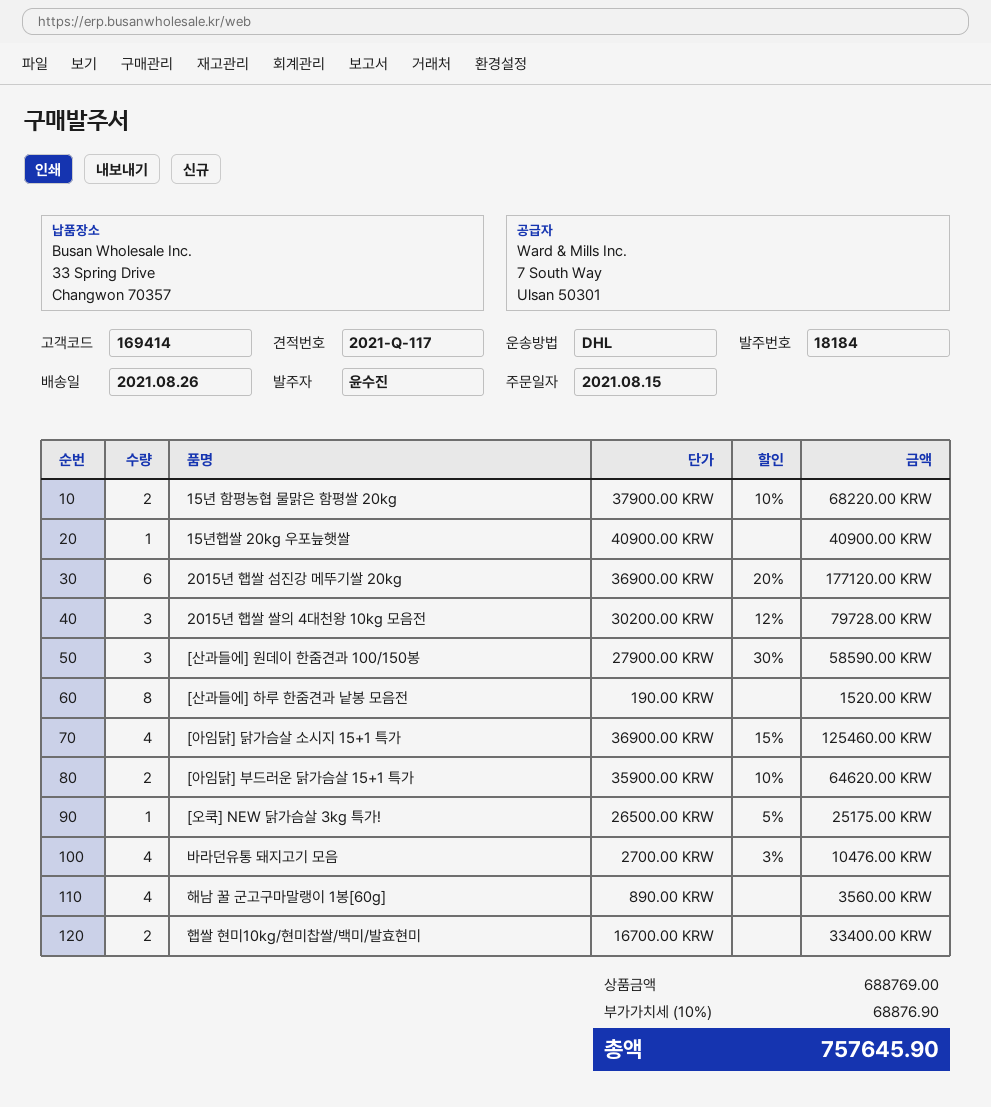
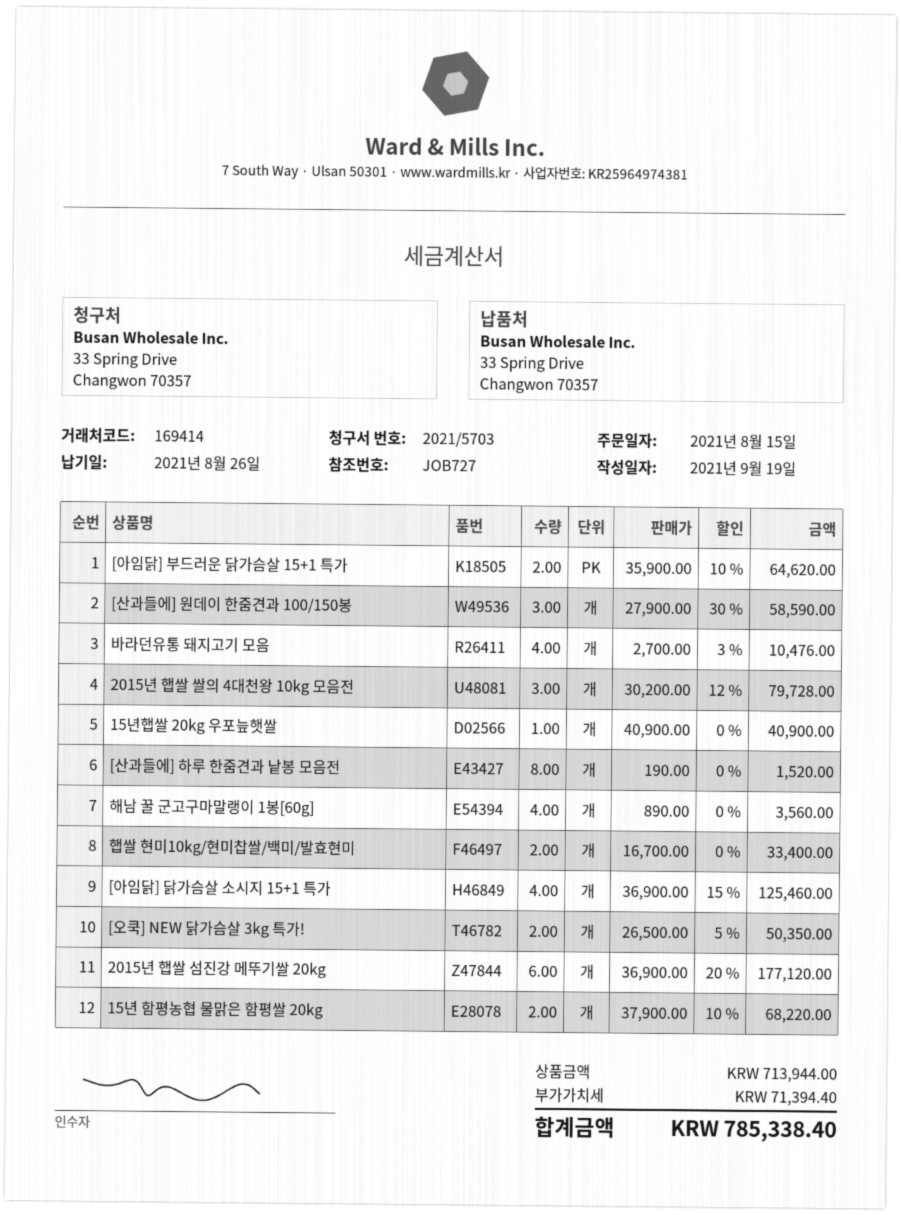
[오쿡] NEW 닭가슴살 3kg 특가!: 1 x 26500.00 - 5% = 25175.00 -> 2 x 26500.00 - 5% = 50350.00
subtotal: 688769.00 -> 713944.00
tax: 68876.90 -> 71394.40
total: 757645.90 -> 785338.40

